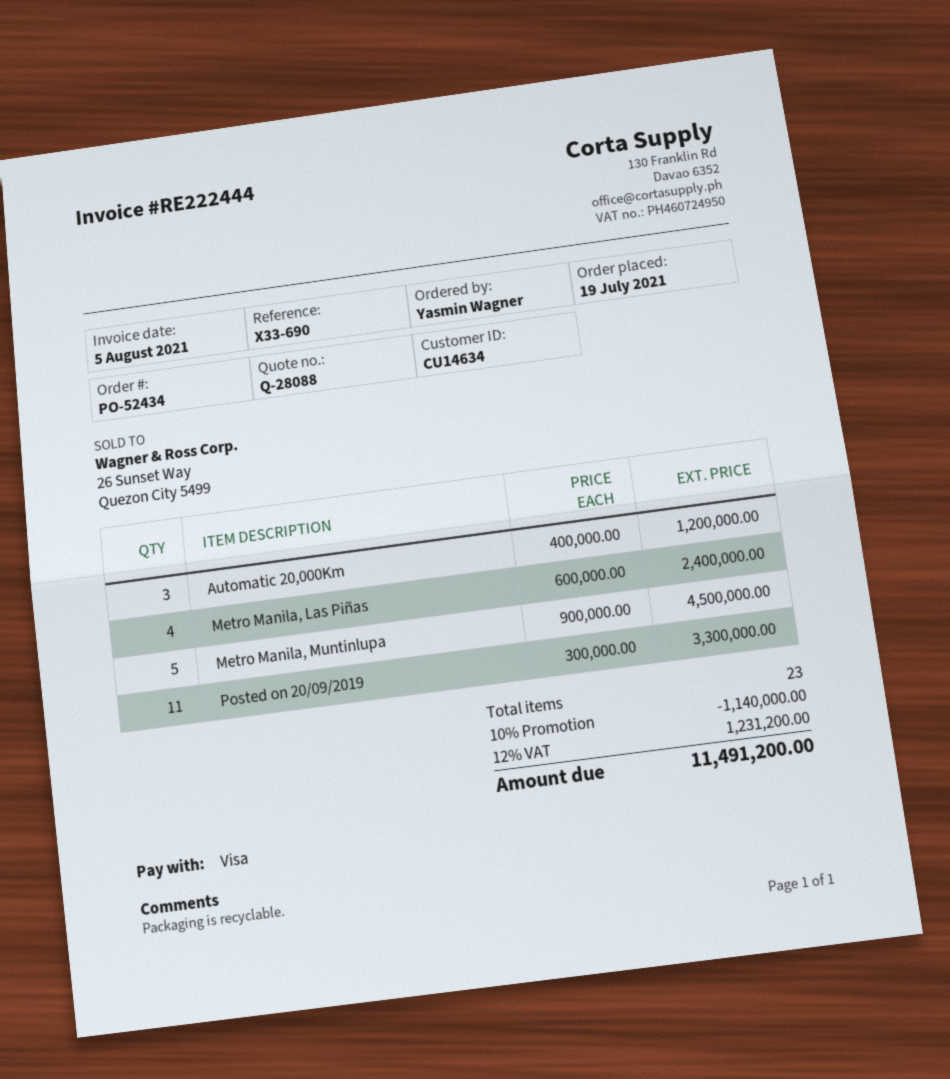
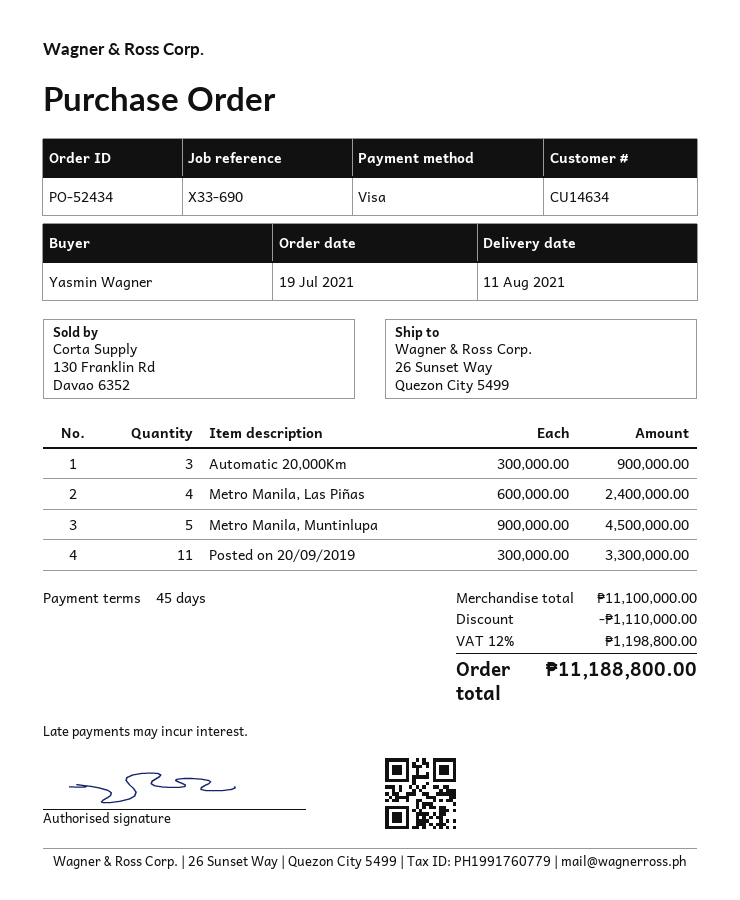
Automatic 20,000Km: 3 x 400000.00 = 1200000.00 -> 3 x 300000.00 = 900000.00
discount: 1140000.00 -> 1110000.00
tax: 12% = 1231200.00 -> 12% = 1198800.00
total: 11491200.00 -> 11188800.00

